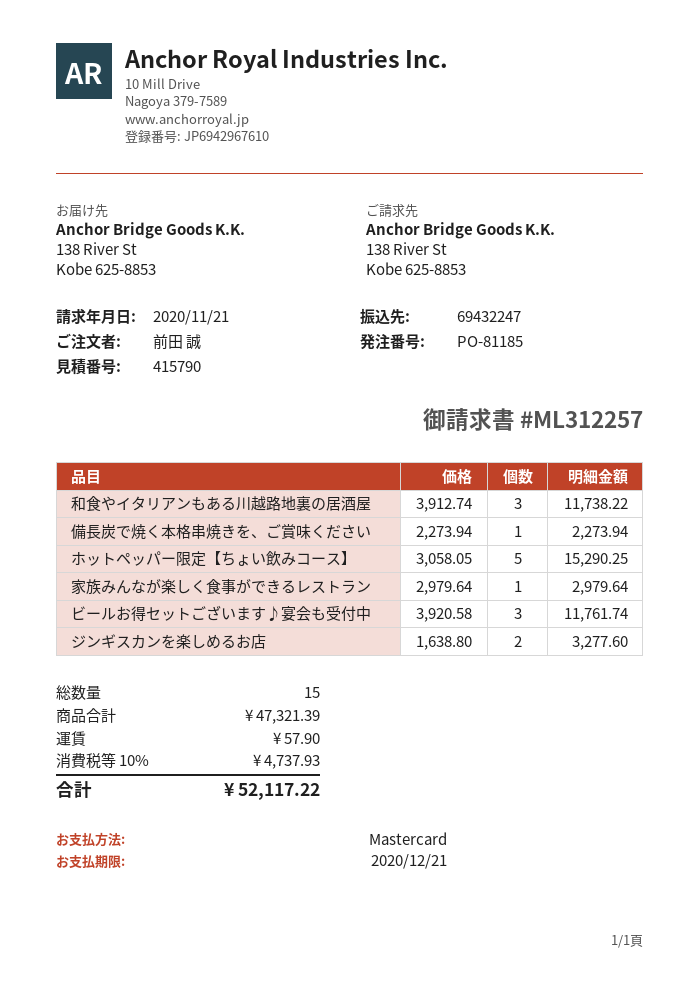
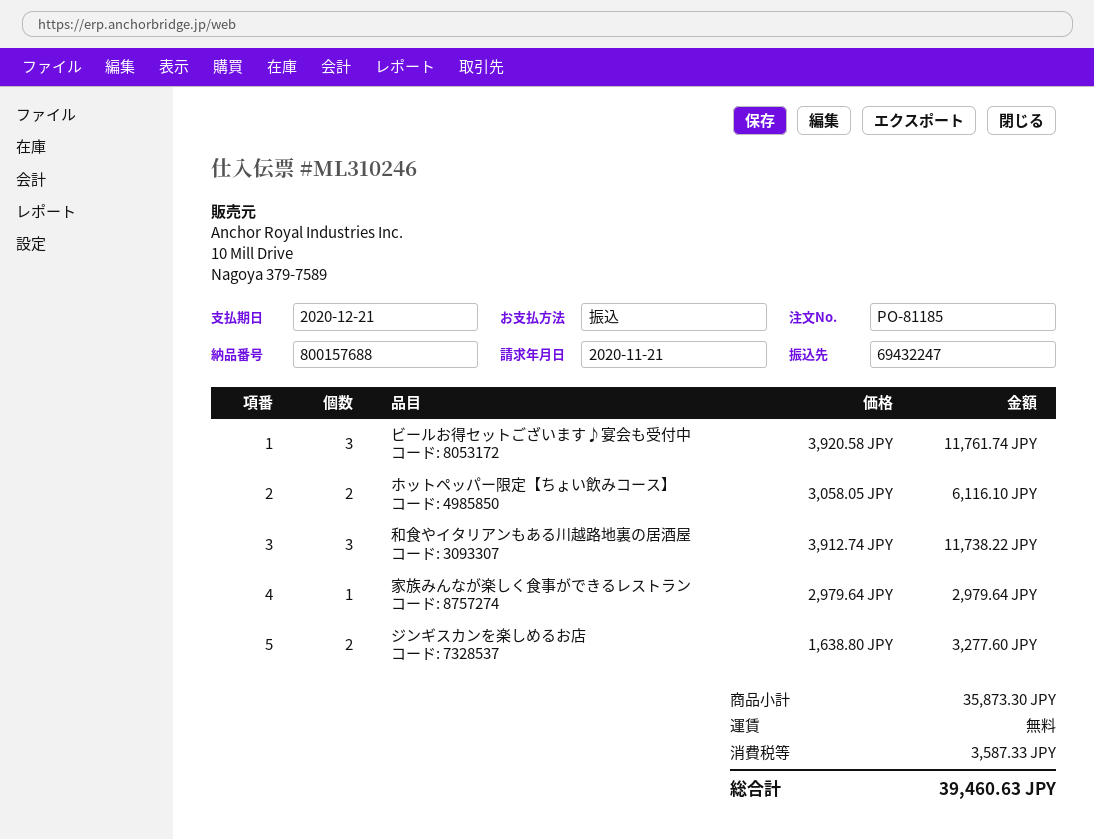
invoice number: ML312257 -> ML310246
payment method: Mastercard -> bank transfer
備長炭で焼く本格串焼きを、ご賞味ください: 1 x 2273.94 = 2273.94 -> none
ホットペッパー限定【ちょい飲みコース】: 5 x 3058.05 = 15290.25 -> 2 x 3058.05 = 6116.10
subtotal: 47321.39 -> 35873.30
shipping: 57.90 -> 0.00
tax: 4737.93 -> 3587.33
total: 52117.22 -> 39460.63

